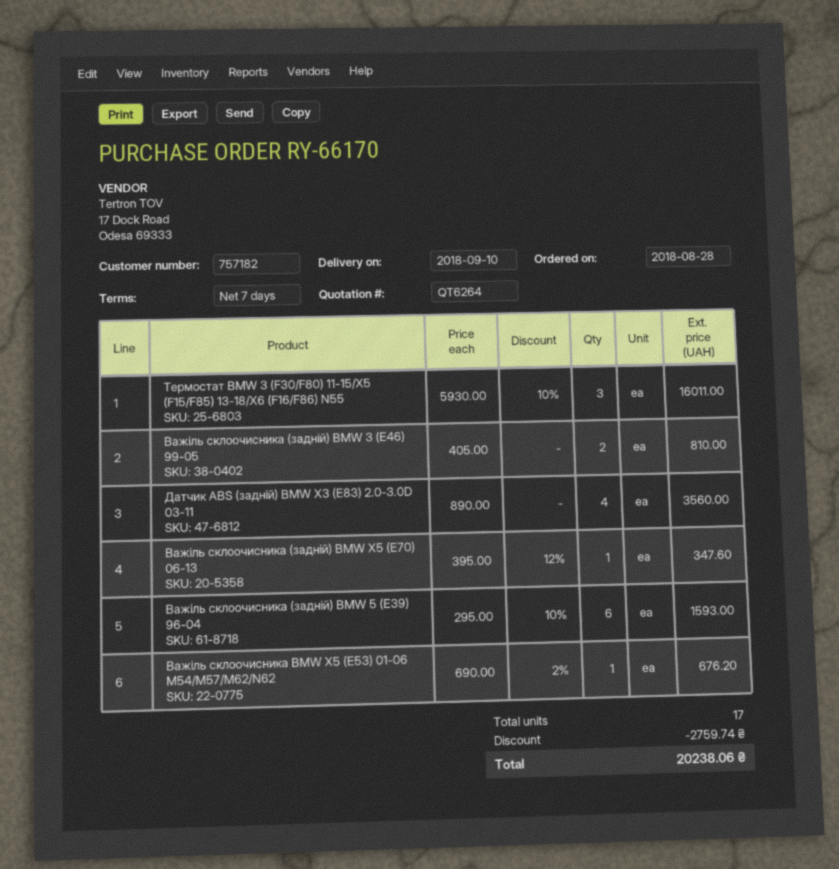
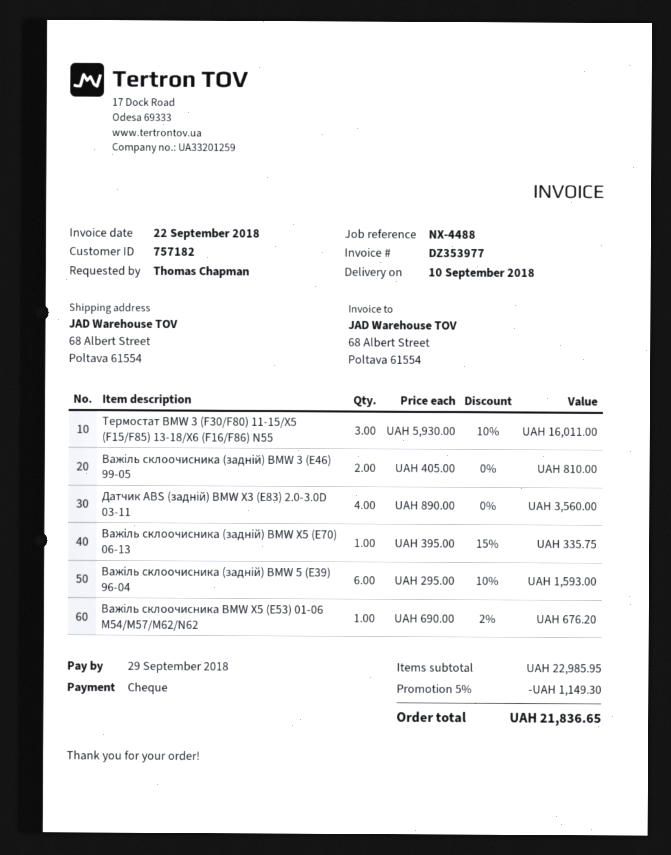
Важіль склоочисника (задній) BMW X5 (E70) 06-13: 1 x 395.00 - 12% = 347.60 -> 1 x 395.00 - 15% = 335.75
discount: 2759.74 -> 1149.30
total: 20238.06 -> 21836.65

